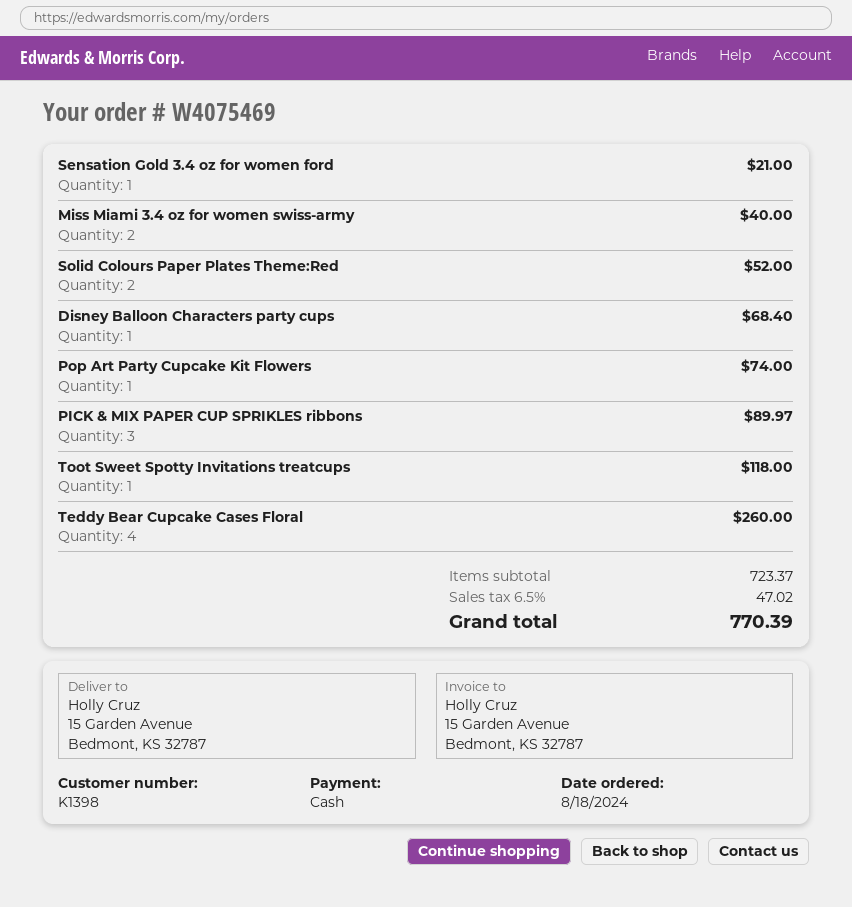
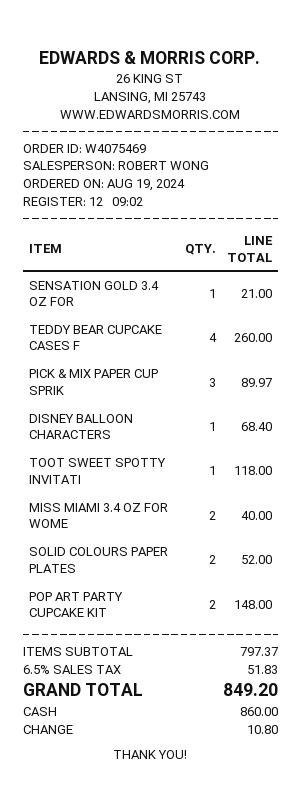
order date: 2024-08-18 -> 2024-08-19
Pop Art Party Cupcake Kit Flowers: 1 for 74.00 -> 2 for 148.00
subtotal: 723.37 -> 797.37
tax: 6.5% = 47.02 -> 6.5% = 51.83
total: 770.39 -> 849.20

